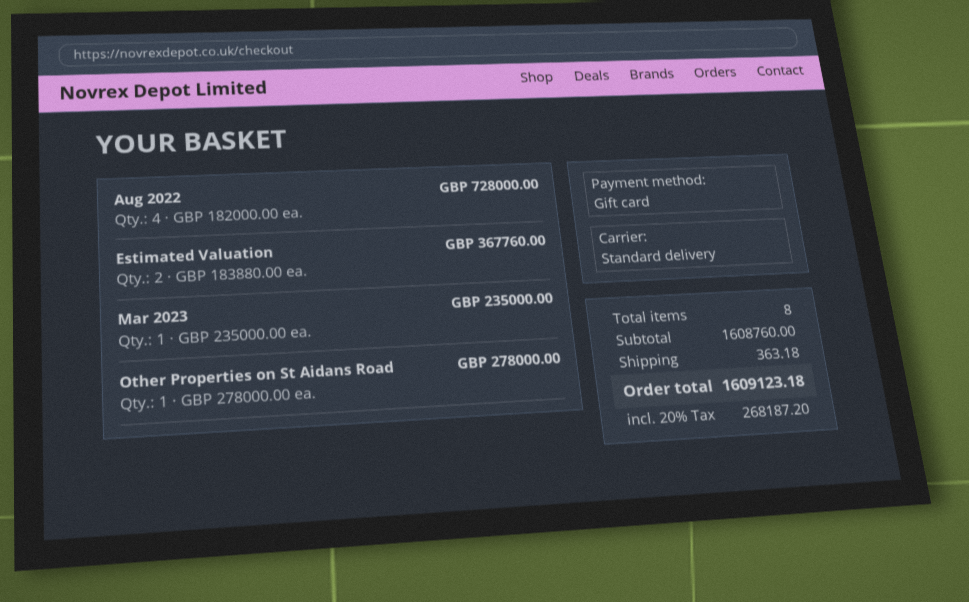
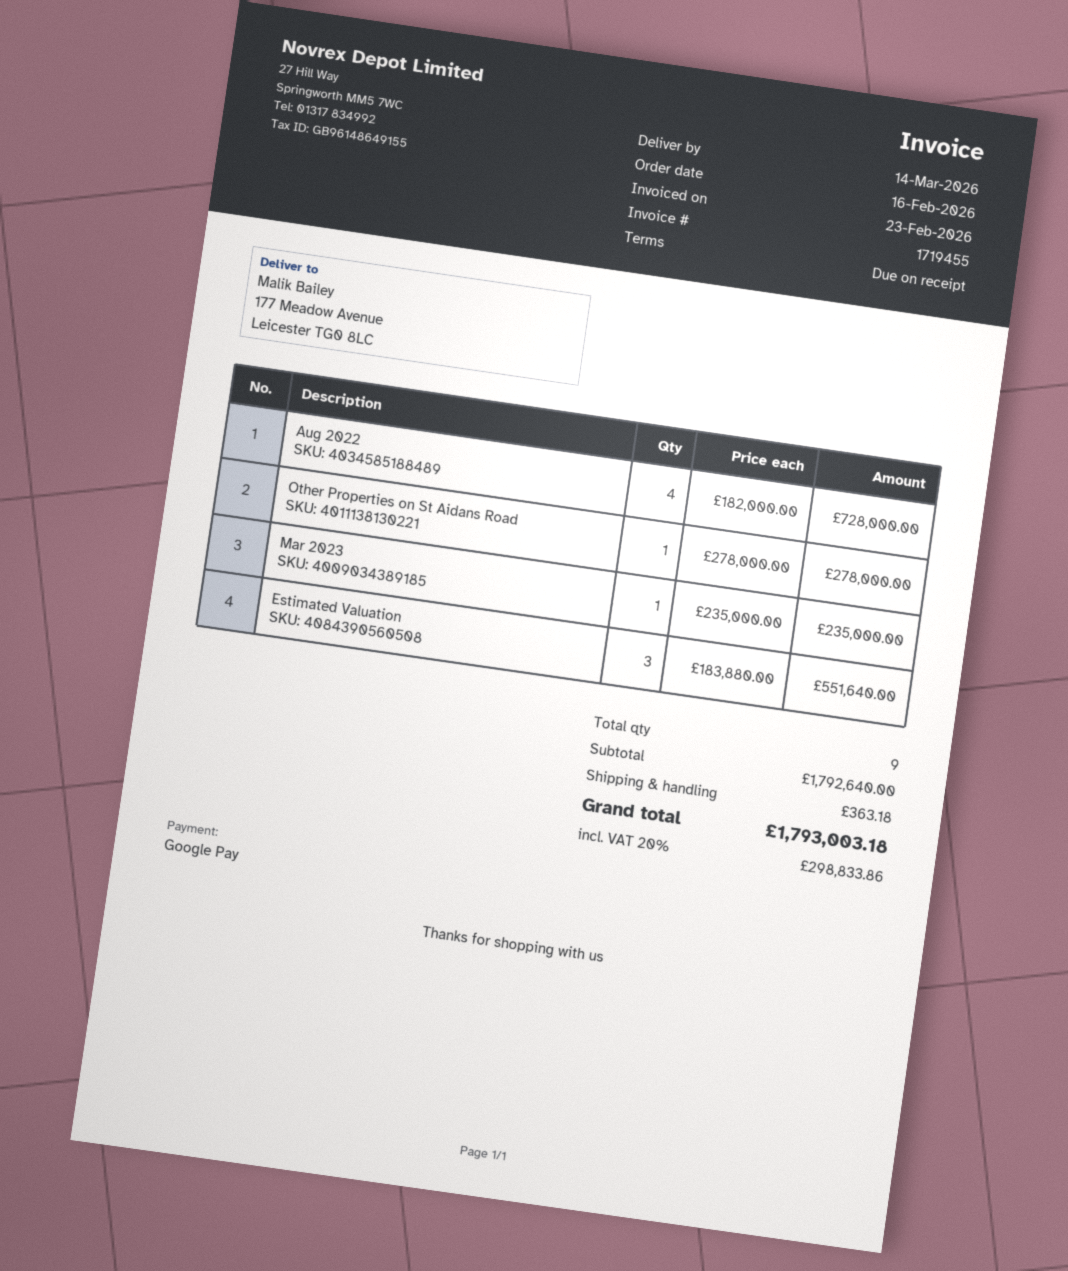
payment method: gift card -> Google Pay
Estimated Valuation: 2 x 183880.00 = 367760.00 -> 3 x 183880.00 = 551640.00
total quantity: 8 -> 9
subtotal: 1608760.00 -> 1792640.00
tax: 20% = 268187.20 -> 20% = 298833.86
total: 1609123.18 -> 1793003.18

